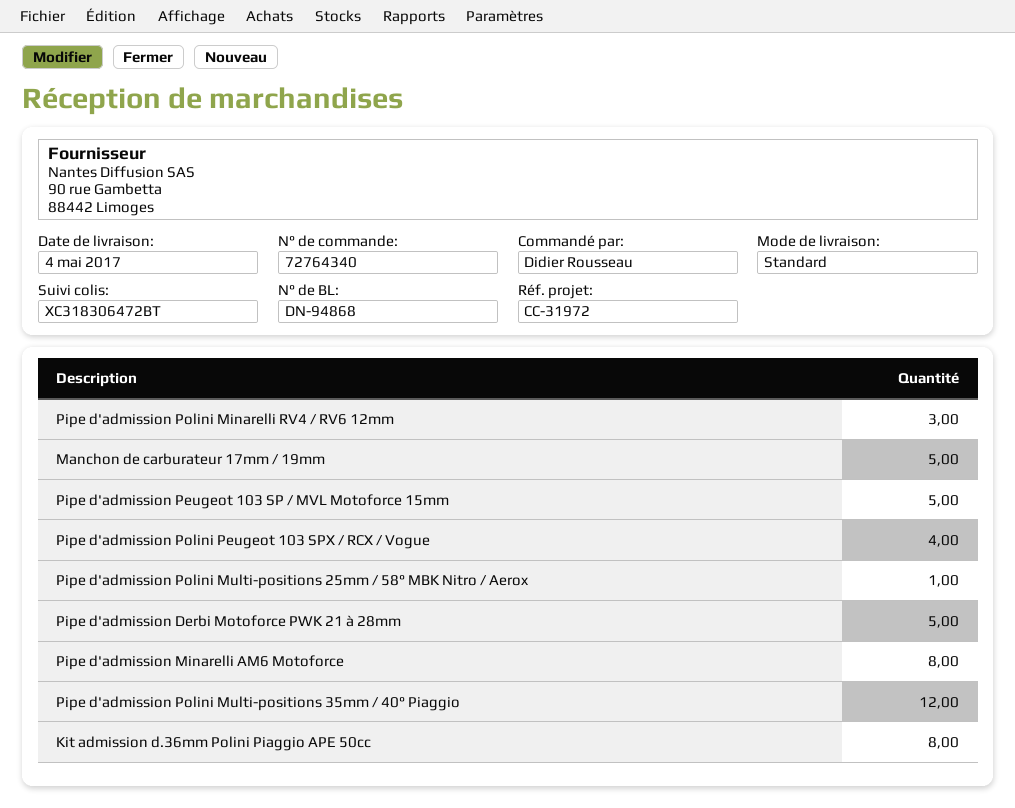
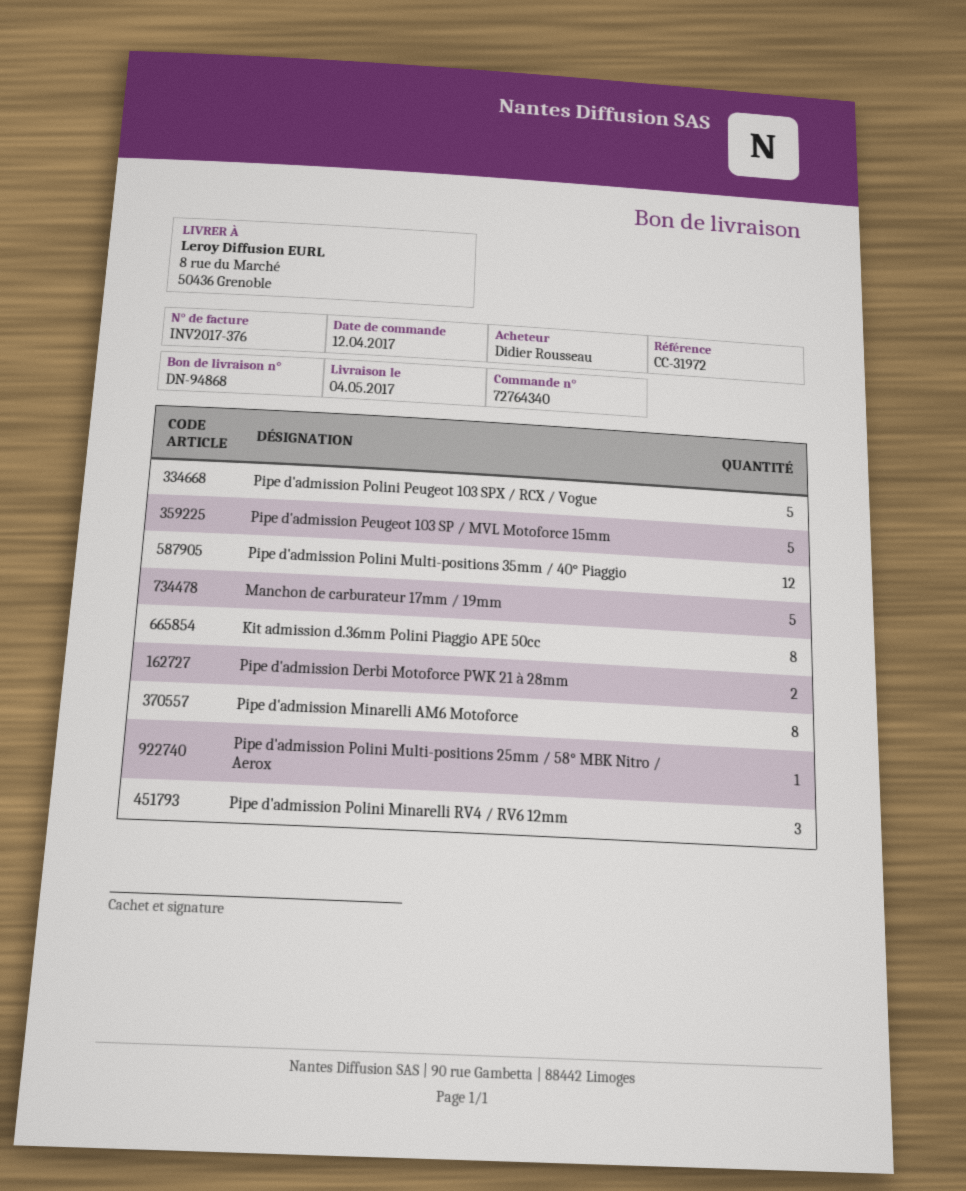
Pipe d'admission Polini Peugeot 103 SPX / RCX / Vogue: 4 -> 5
Pipe d'admission Derbi Motoforce PWK 21 à 28mm: 5 -> 2

